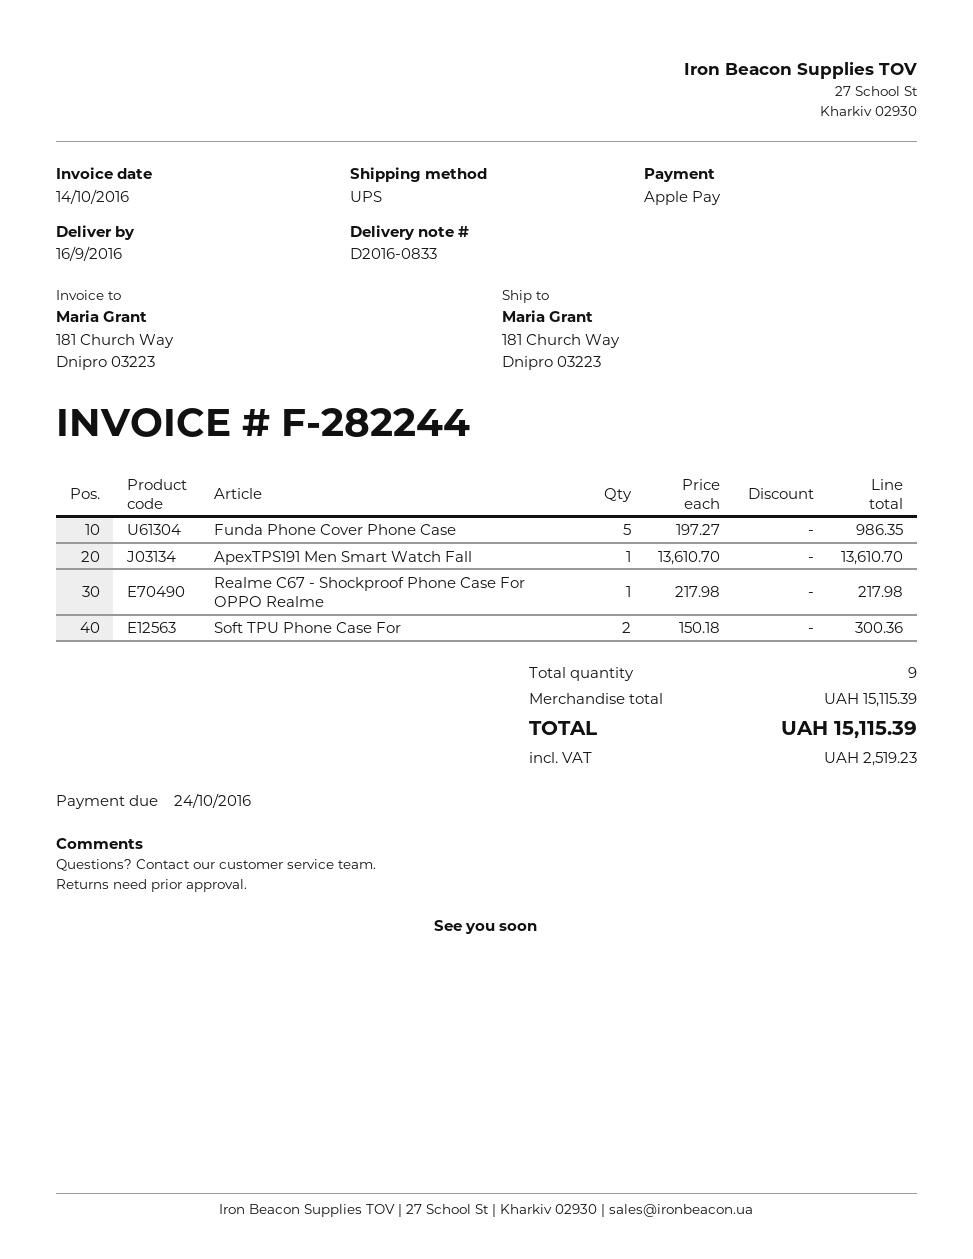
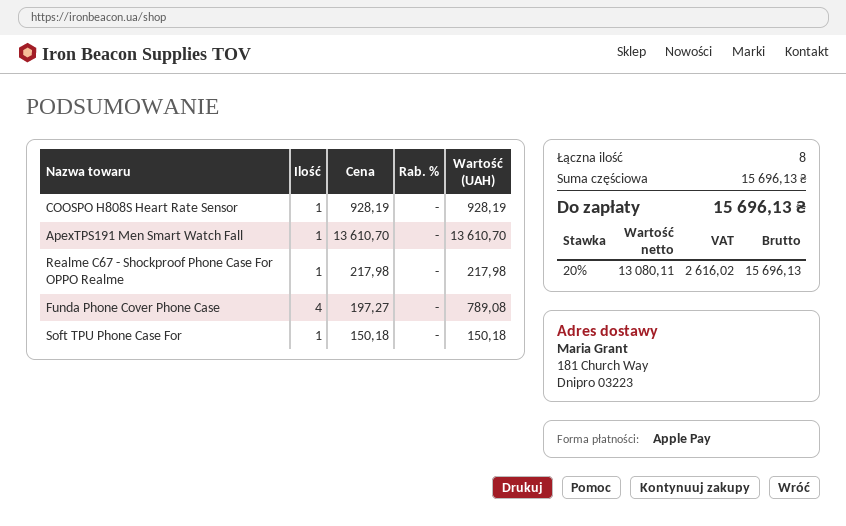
Funda Phone Cover Phone Case: 5 x 197.27 = 986.35 -> 4 x 197.27 = 789.08
Soft TPU Phone Case For: 2 x 150.18 = 300.36 -> 1 x 150.18 = 150.18
COOSPO H808S Heart Rate Sensor: none -> 1 x 928.19 = 928.19
total quantity: 9 -> 8
subtotal: 15115.39 -> 15696.13
tax: 2519.23 -> 2616.02
total: 15115.39 -> 15696.13

